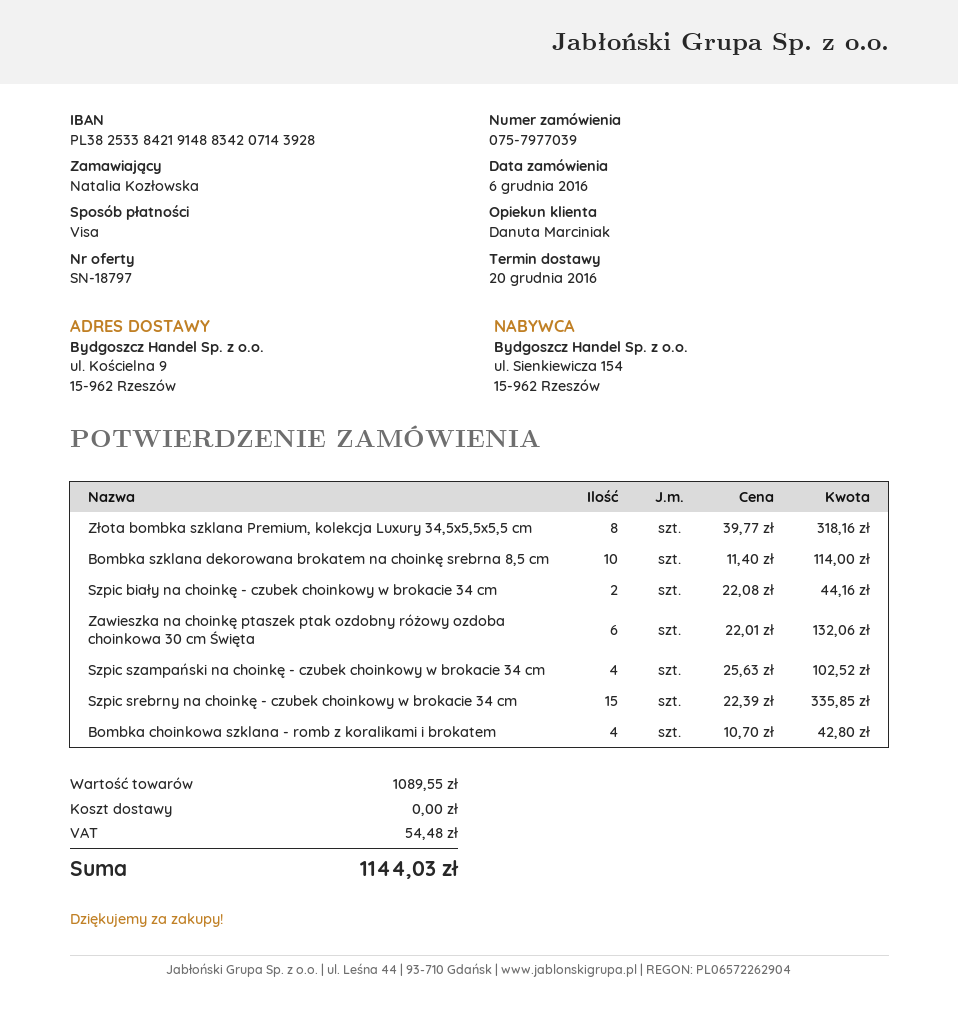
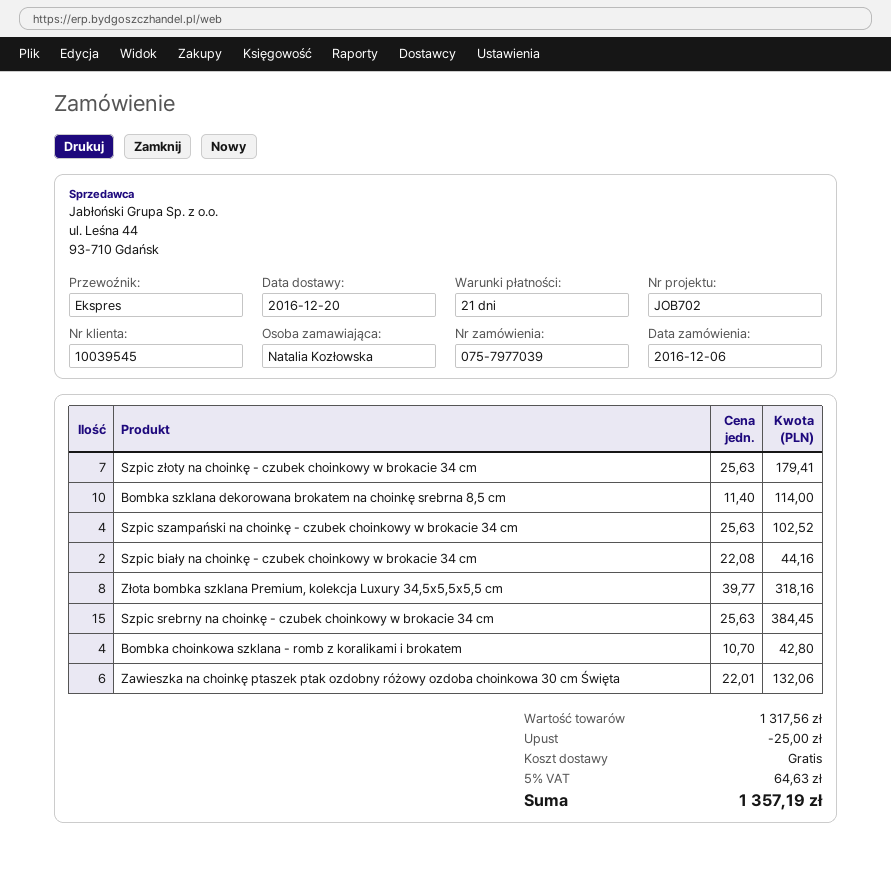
Szpic srebrny na choinkę - czubek choinkowy w brokacie 34 cm: 15 x 22.39 = 335.85 -> 15 x 25.63 = 384.45
Szpic złoty na choinkę - czubek choinkowy w brokacie 34 cm: none -> 7 x 25.63 = 179.41
subtotal: 1089.55 -> 1317.56
discount: none -> 25.00
tax: 54.48 -> 64.63
total: 1144.03 -> 1357.19

